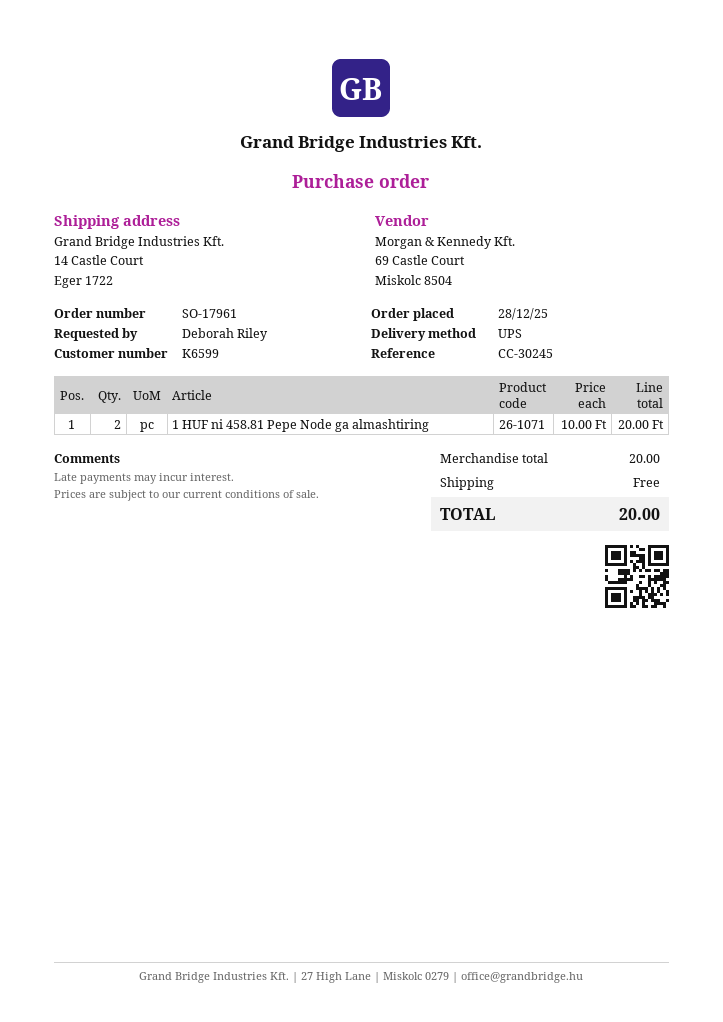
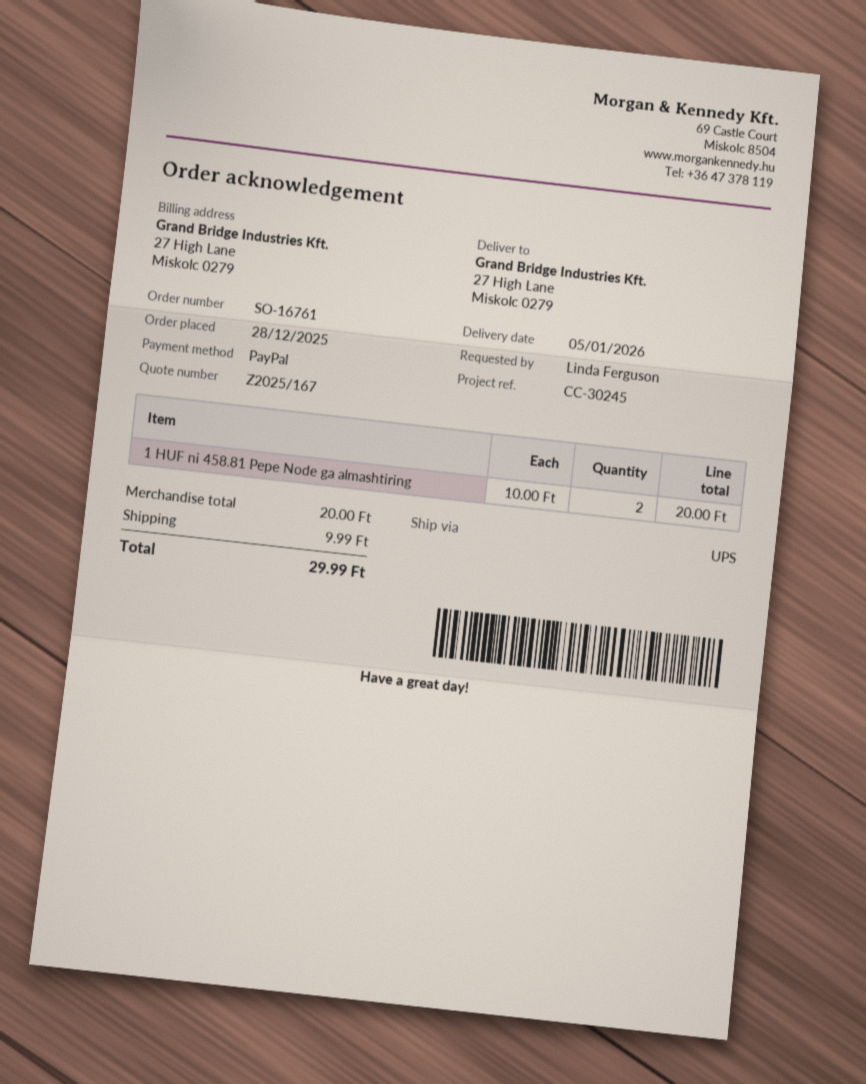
order number: SO-17961 -> SO-16761
ordered by: Deborah Riley -> Linda Ferguson
ship to: 14 Castle Court, Eger 1722 -> 27 High Lane, Miskolc 0279
shipping: 0.00 -> 9.99
total: 20.00 -> 29.99

